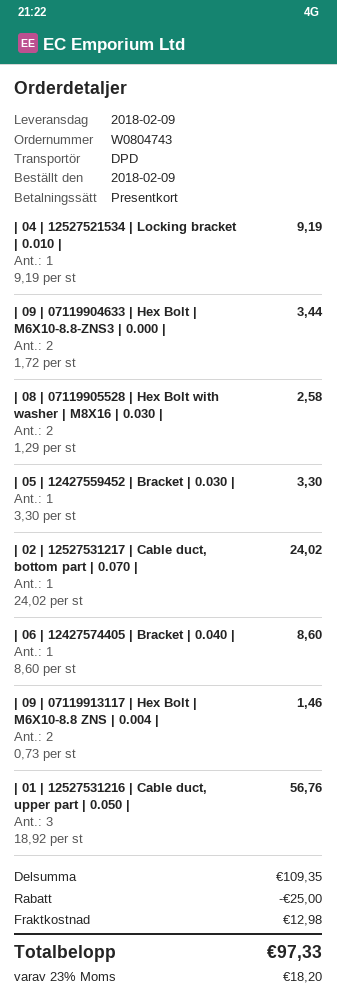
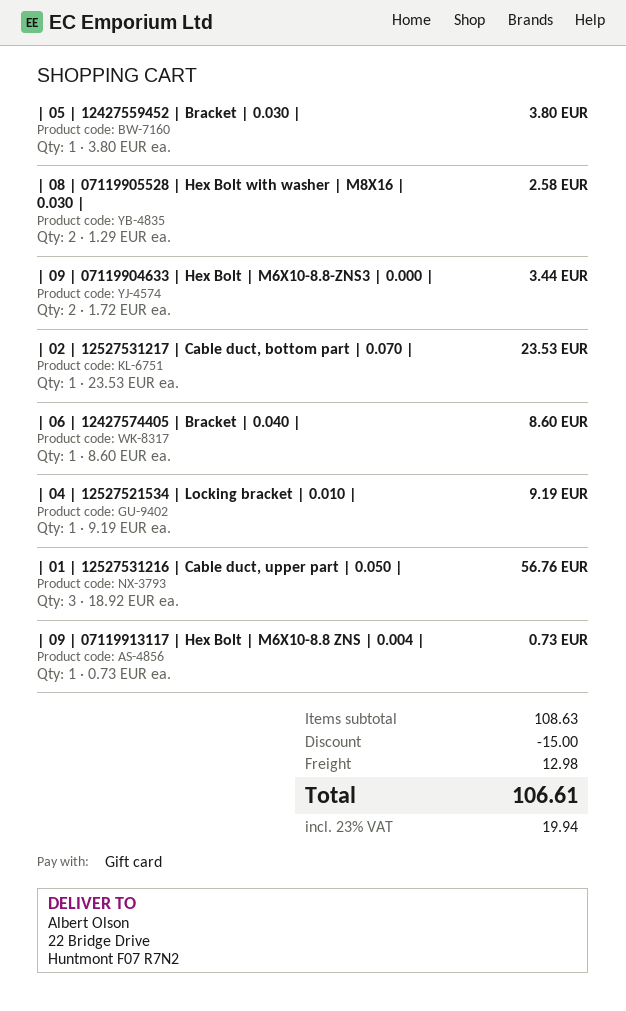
| 05 | 12427559452 | Bracket | 0.030 |: 1 x 3.30 = 3.30 -> 1 x 3.80 = 3.80
| 02 | 12527531217 | Cable duct, bottom part | 0.070 |: 1 x 24.02 = 24.02 -> 1 x 23.53 = 23.53
| 09 | 07119913117 | Hex Bolt | M6X10-8.8 ZNS | 0.004 |: 2 x 0.73 = 1.46 -> 1 x 0.73 = 0.73
subtotal: 109.35 -> 108.63
discount: 25.00 -> 15.00
tax: 23% = 18.20 -> 23% = 19.94
total: 97.33 -> 106.61

